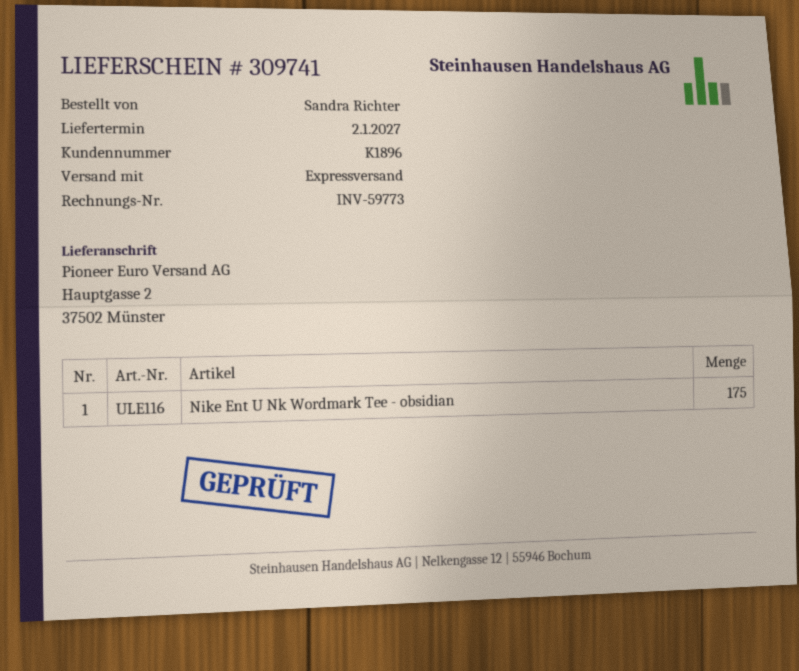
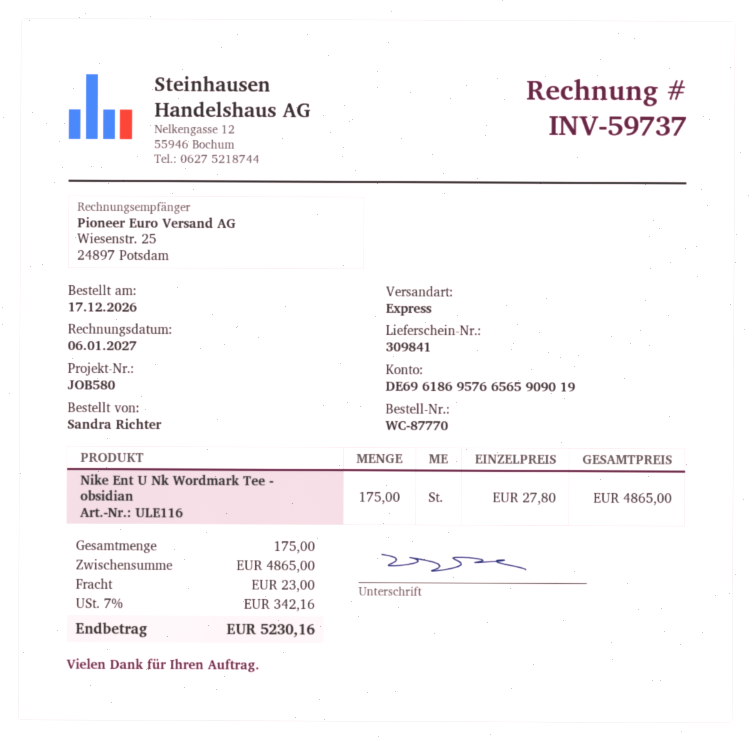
delivery note number: 309741 -> 309841
invoice number: INV-59773 -> INV-59737

